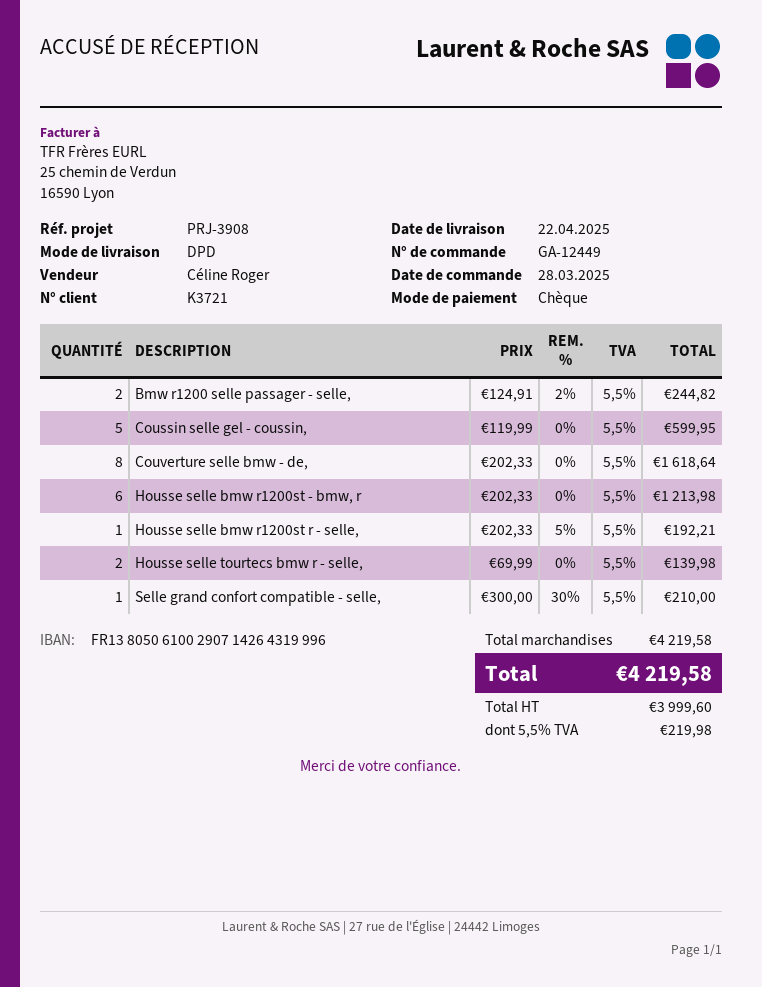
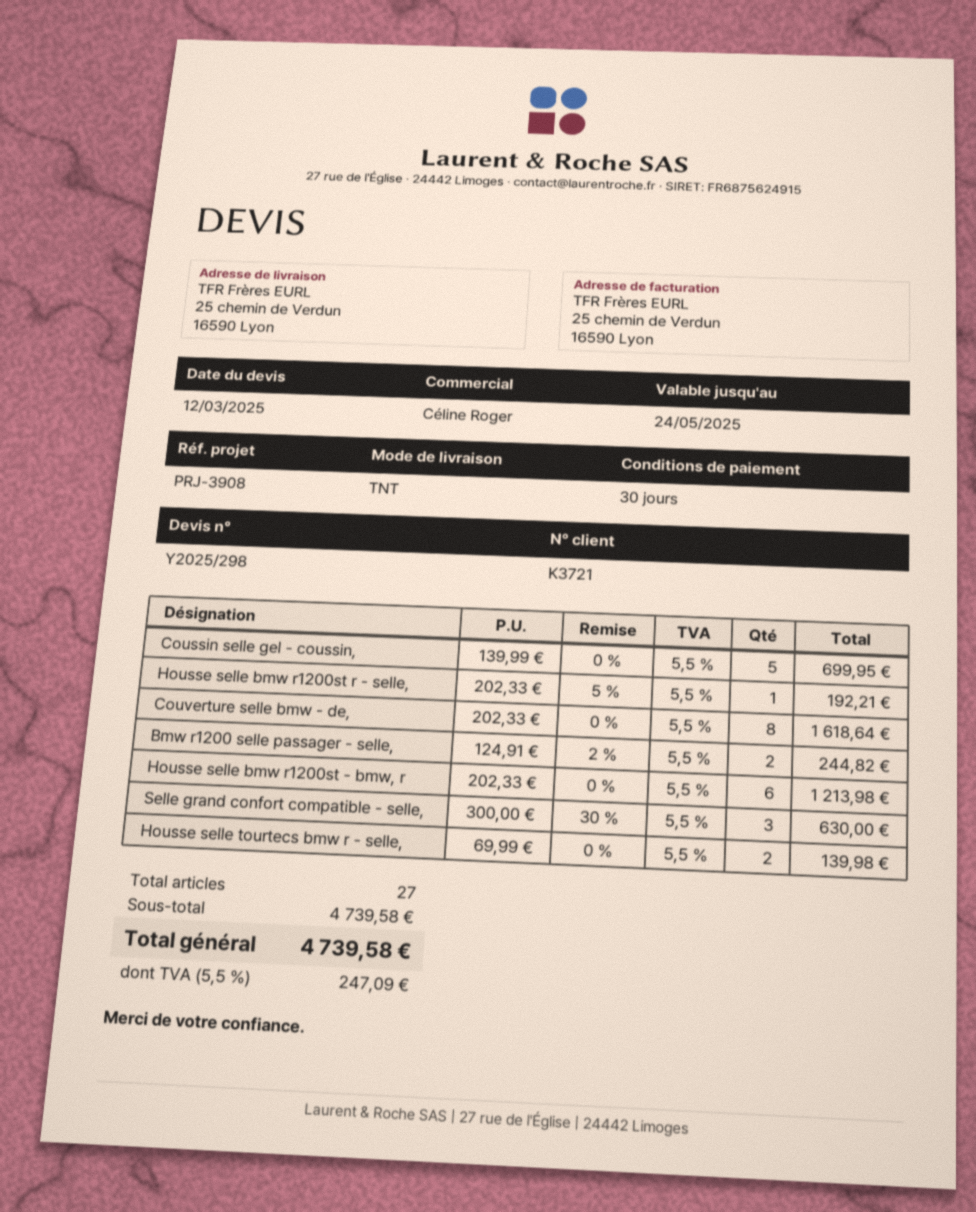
shipping method: DPD -> TNT
Coussin selle gel - coussin,: 5 x 119.99 = 599.95 -> 5 x 139.99 = 699.95
Selle grand confort compatible - selle,: 1 x 300.00 - 30% = 210.00 -> 3 x 300.00 - 30% = 630.00
subtotal: 4219.58 -> 4739.58
tax: 5.5% = 219.98 -> 5.5% = 247.09
total: 4219.58 -> 4739.58

